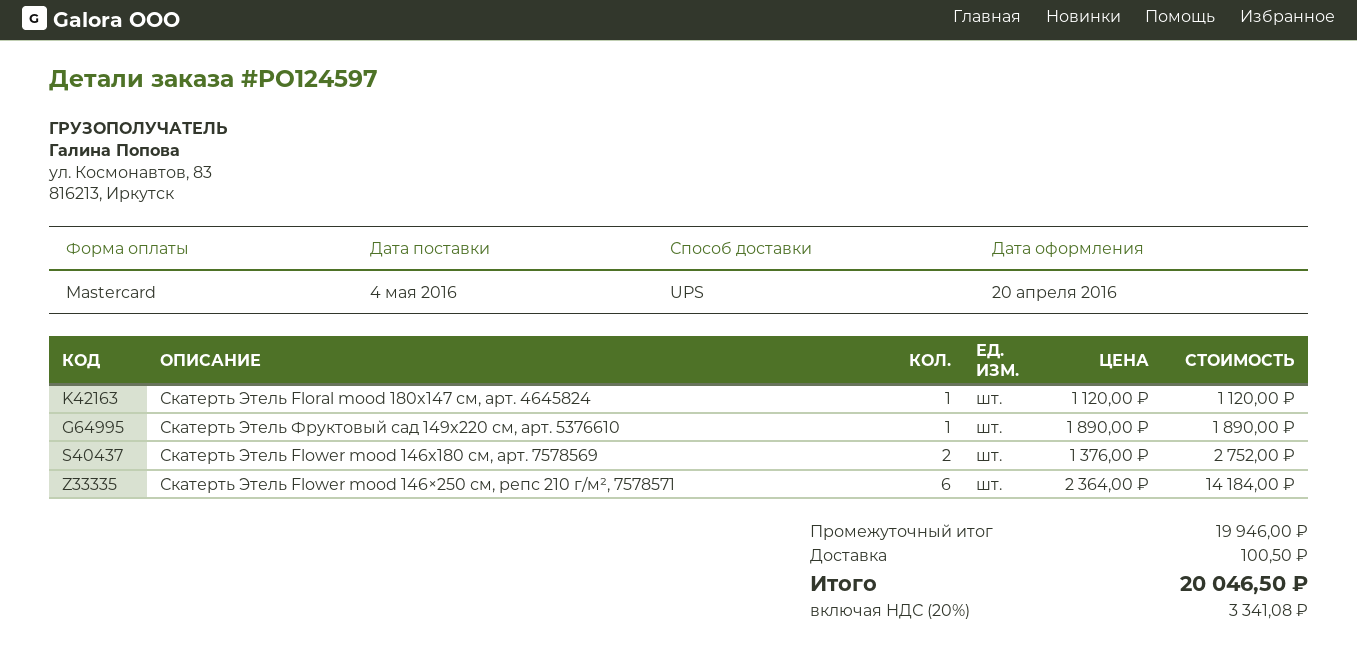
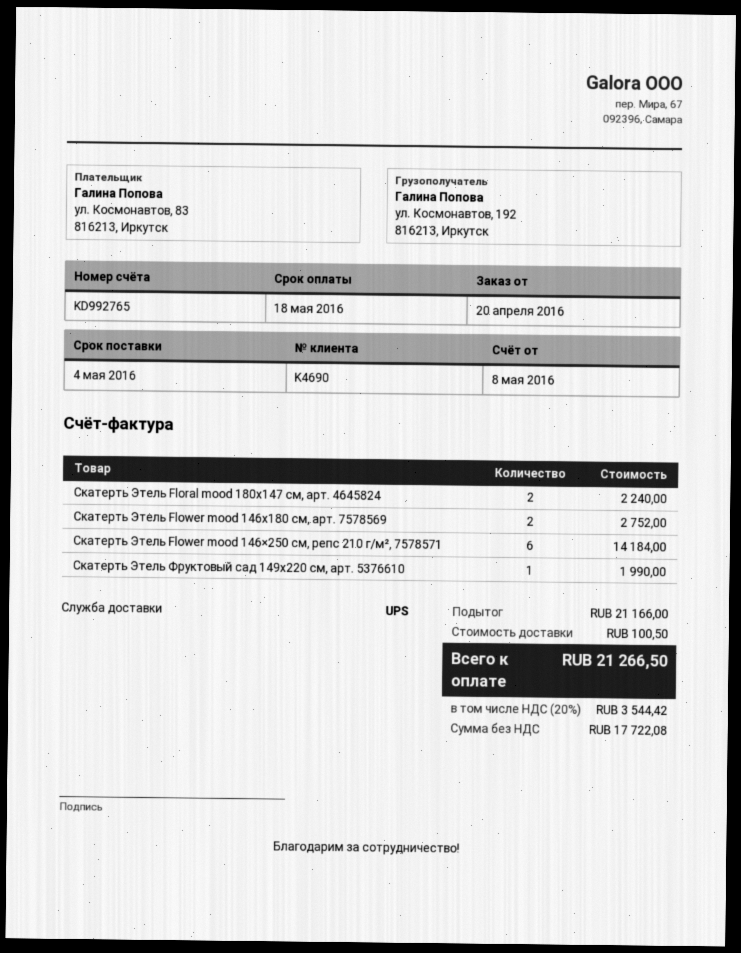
ship to: ул. Космонавтов, 83, 816213, Иркутск -> ул. Космонавтов, 192, 816213, Иркутск
Скатерть Этель Floral mood 180x147 см, арт. 4645824: 1 for 1120.00 -> 2 for 2240.00
Скатерть Этель Фруктовый сад 149x220 см, арт. 5376610: 1 for 1890.00 -> 1 for 1990.00
subtotal: 19946.00 -> 21166.00
tax: 20% = 3341.08 -> 20% = 3544.42
total: 20046.50 -> 21266.50

